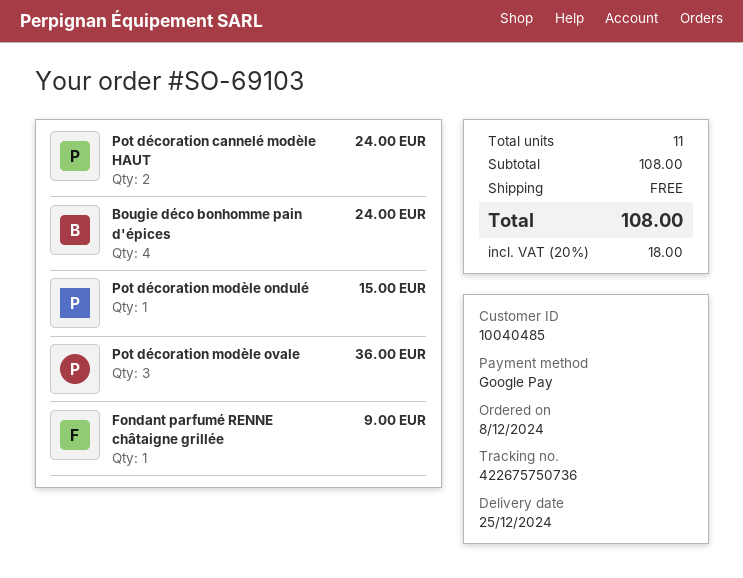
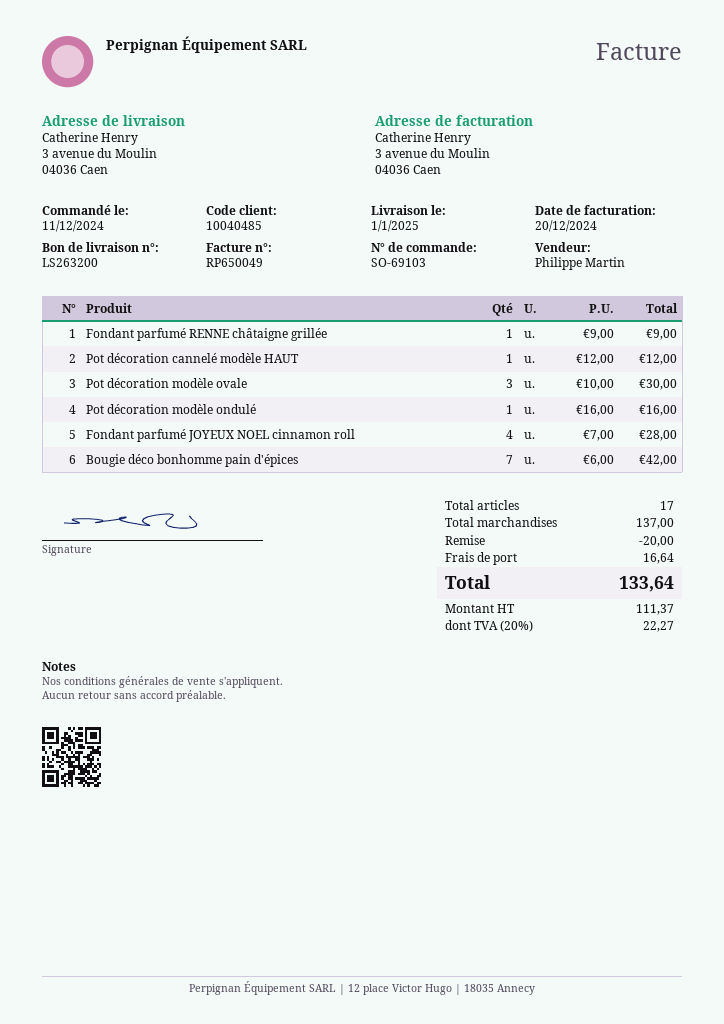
order date: 2024-12-08 -> 2024-12-11
delivery date: 2024-12-25 -> 2025-01-01
Pot décoration cannelé modèle HAUT: 2 for 24.00 -> 1 for 12.00
Bougie déco bonhomme pain d'épices: 4 for 24.00 -> 7 for 42.00
Pot décoration modèle ondulé: 1 for 15.00 -> 1 for 16.00
Pot décoration modèle ovale: 3 for 36.00 -> 3 for 30.00
Fondant parfumé JOYEUX NOEL cinnamon roll: none -> 4 for 28.00
total quantity: 11 -> 17
subtotal: 108.00 -> 137.00
discount: none -> 20.00
shipping: 0.00 -> 16.64
tax: 20% = 18.00 -> 20% = 22.27
total: 108.00 -> 133.64

